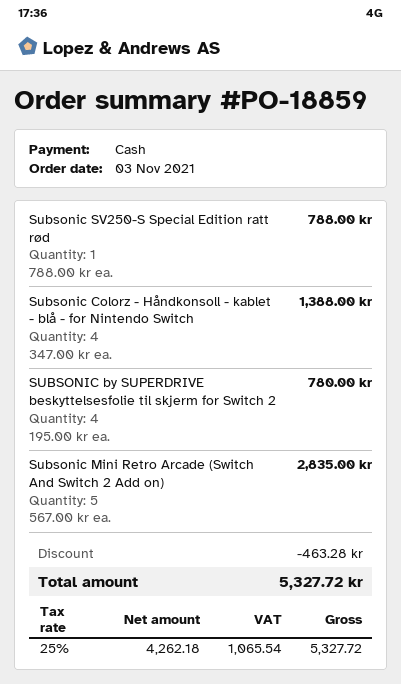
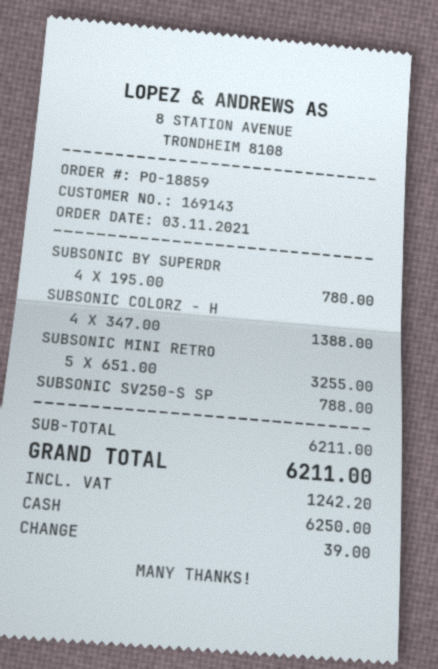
Subsonic Mini Retro Arcade (Switch And Switch 2 Add on): 5 x 567.00 = 2835.00 -> 5 x 651.00 = 3255.00
discount: 463.28 -> none
tax: 1065.54 -> 1242.20
total: 5327.72 -> 6211.00

